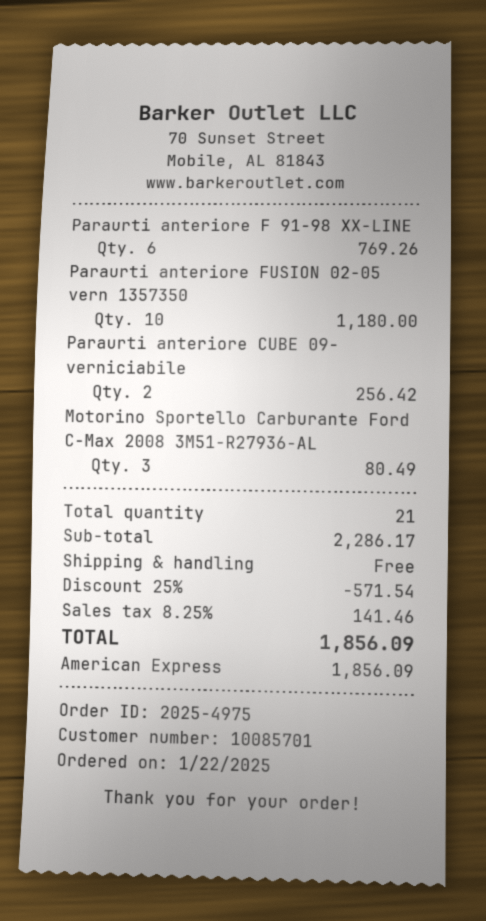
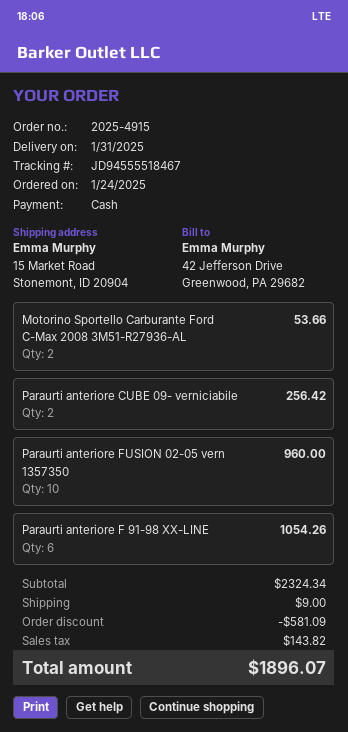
order number: 2025-4975 -> 2025-4915
order date: 2025-01-22 -> 2025-01-24
payment method: American Express -> cash
Paraurti anteriore F 91-98 XX-LINE: 6 for 769.26 -> 6 for 1054.26
Paraurti anteriore FUSION 02-05 vern 1357350: 10 for 1180.00 -> 10 for 960.00
Motorino Sportello Carburante Ford C-Max 2008 3M51-R27936-AL: 3 for 80.49 -> 2 for 53.66
subtotal: 2286.17 -> 2324.34
discount: 571.54 -> 581.09
shipping: 0.00 -> 9.00
tax: 141.46 -> 143.82
total: 1856.09 -> 1896.07

